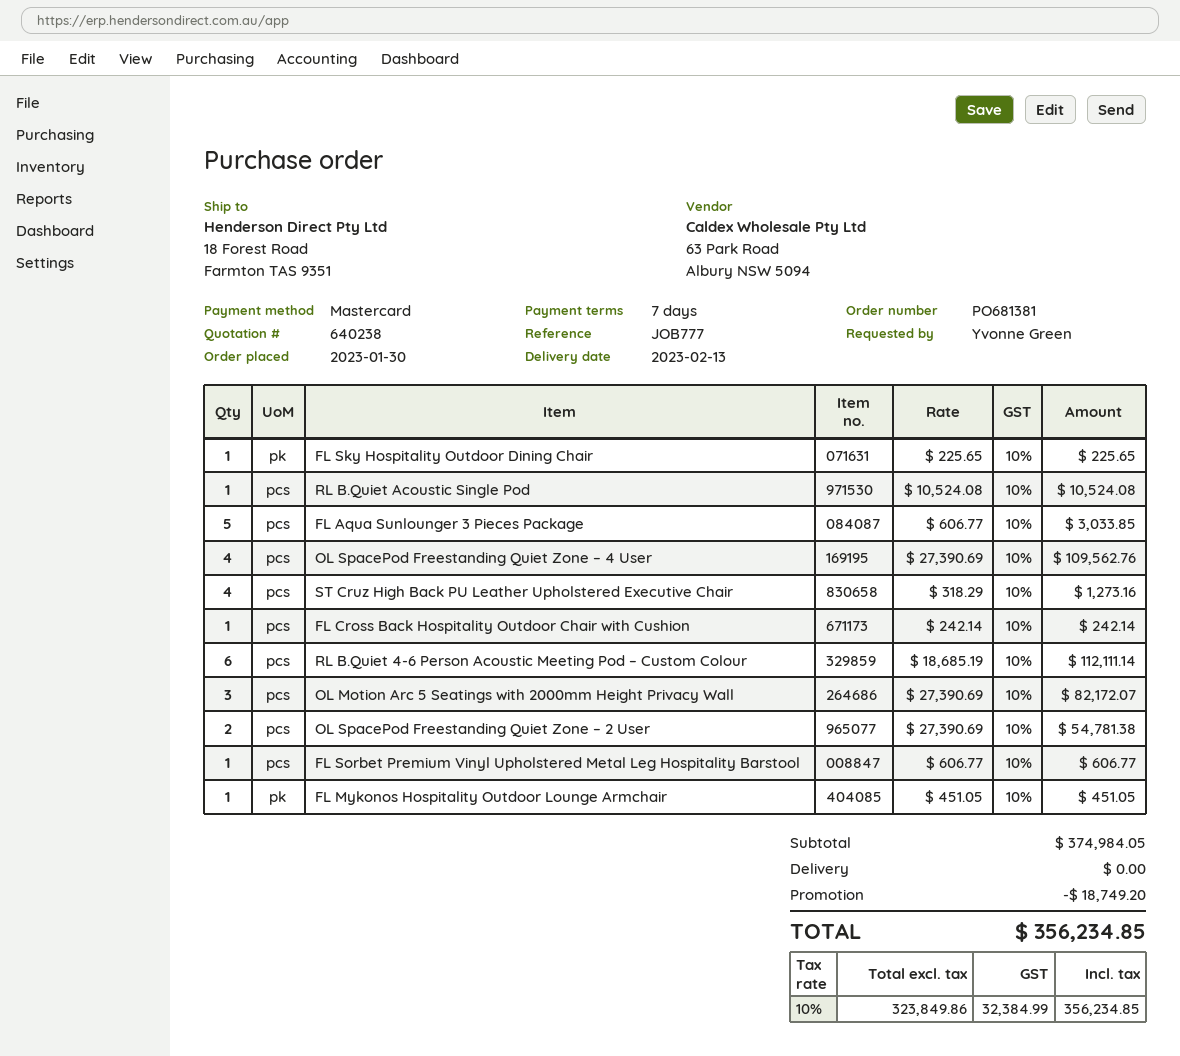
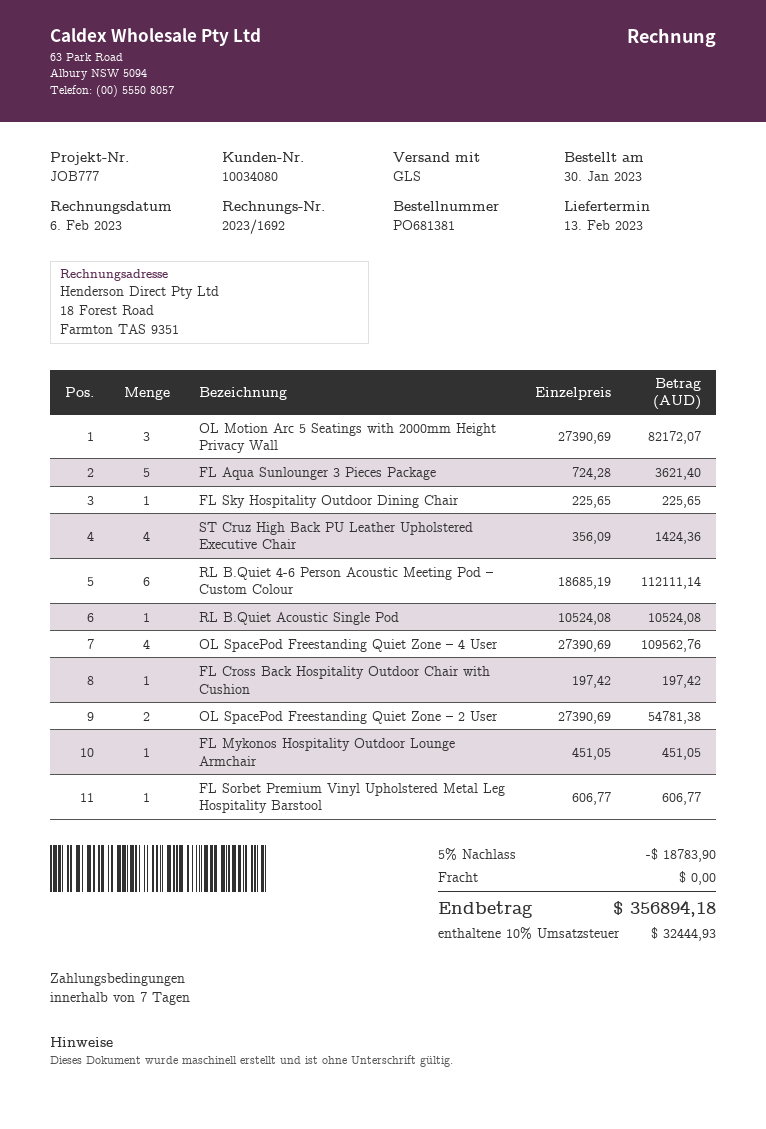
FL Aqua Sunlounger 3 Pieces Package: 5 x 606.77 = 3033.85 -> 5 x 724.28 = 3621.40
ST Cruz High Back PU Leather Upholstered Executive Chair: 4 x 318.29 = 1273.16 -> 4 x 356.09 = 1424.36
FL Cross Back Hospitality Outdoor Chair with Cushion: 1 x 242.14 = 242.14 -> 1 x 197.42 = 197.42
discount: 18749.20 -> 18783.90
tax: 10% = 32384.99 -> 10% = 32444.93
total: 356234.85 -> 356894.18

